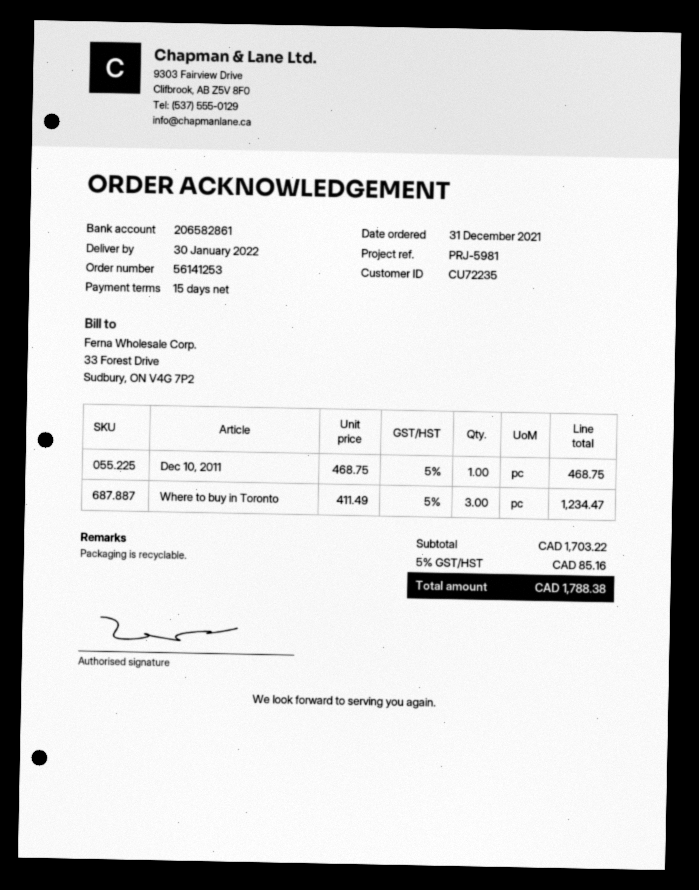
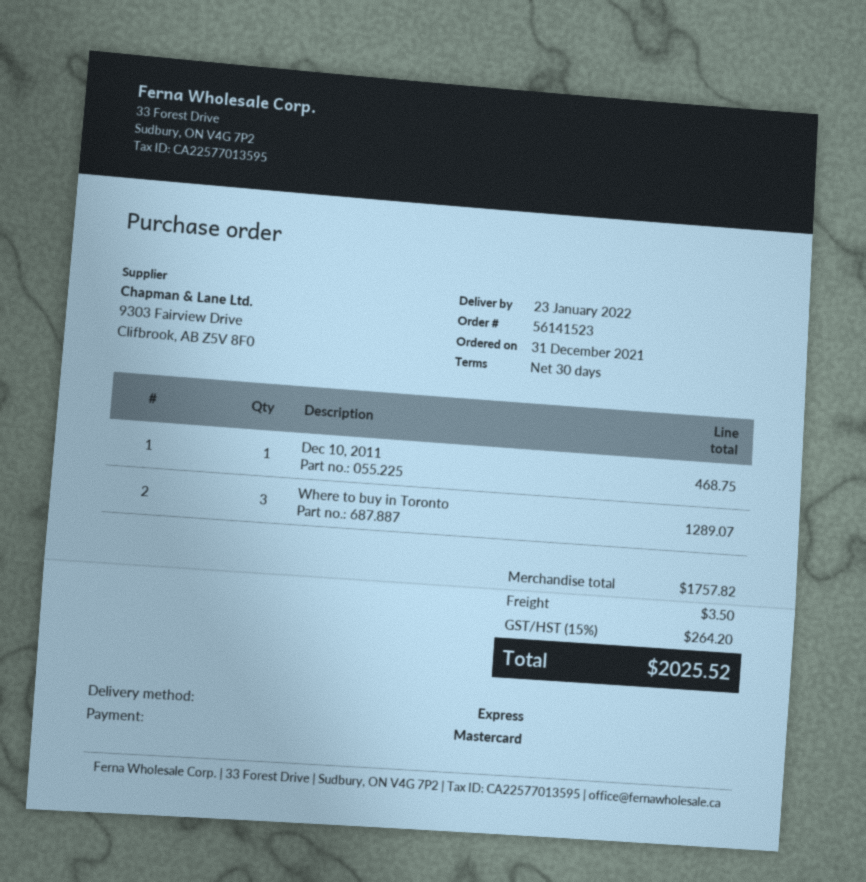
order number: 56141253 -> 56141523
delivery date: 2022-01-30 -> 2022-01-23
payment terms: 15 days -> 30 days
Where to buy in Toronto: 3 for 1234.47 -> 3 for 1289.07
subtotal: 1703.22 -> 1757.82
shipping: none -> 3.50
tax: 5% = 85.16 -> 15% = 264.20
total: 1788.38 -> 2025.52

